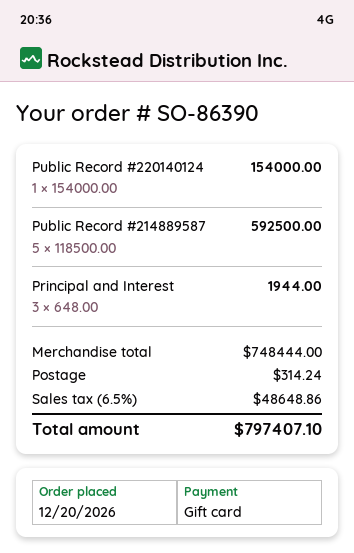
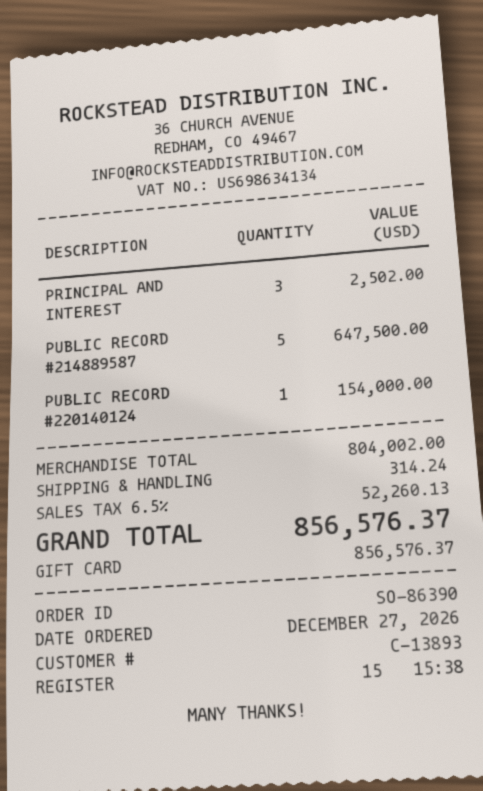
order date: 2026-12-20 -> 2026-12-27
Public Record #214889587: 5 for 592500.00 -> 5 for 647500.00
Principal and Interest: 3 for 1944.00 -> 3 for 2502.00
subtotal: 748444.00 -> 804002.00
tax: 6.5% = 48648.86 -> 6.5% = 52260.13
total: 797407.10 -> 856576.37

